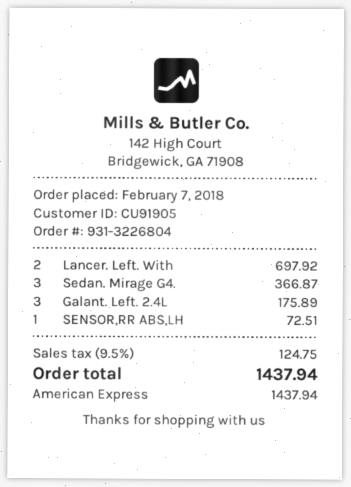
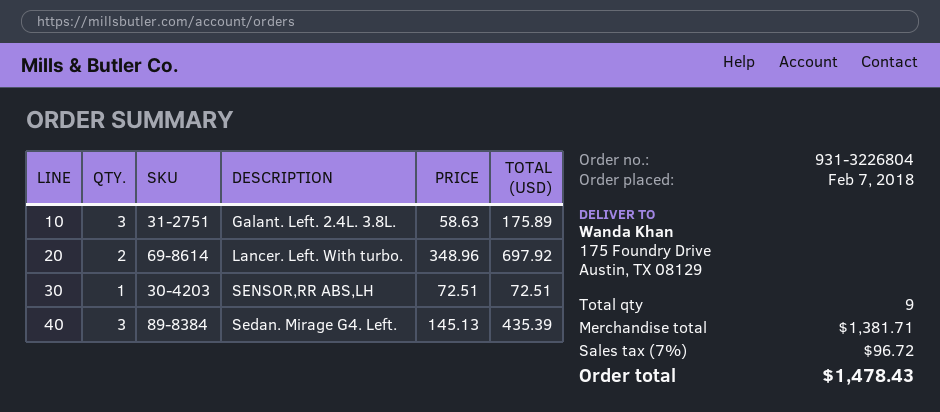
Sedan. Mirage G4.: 3 for 366.87 -> 3 for 435.39
tax: 9.5% = 124.75 -> 7% = 96.72
total: 1437.94 -> 1478.43

